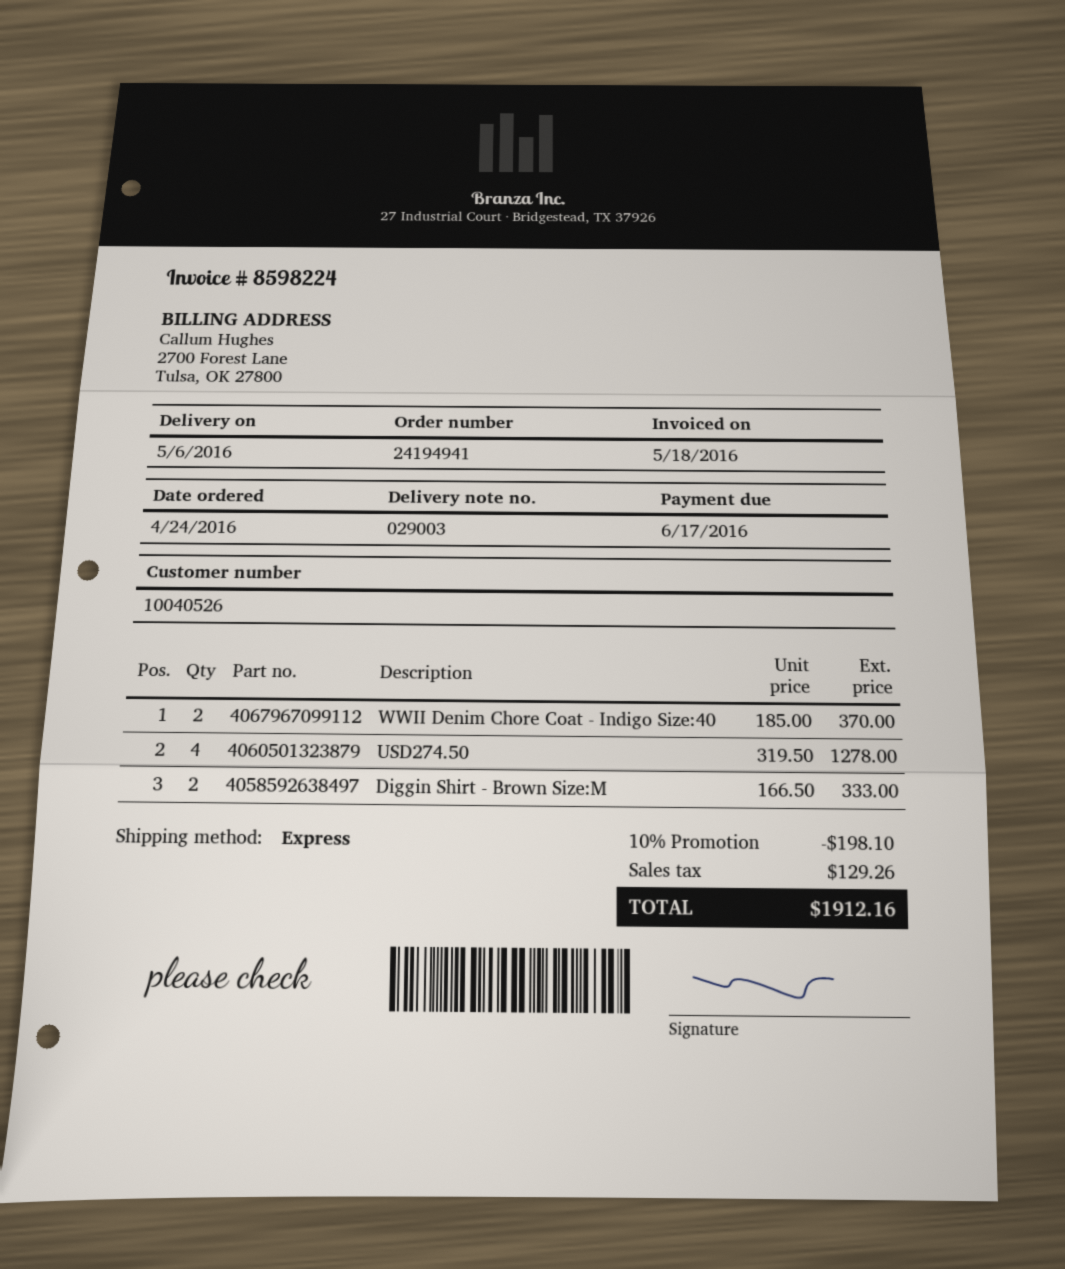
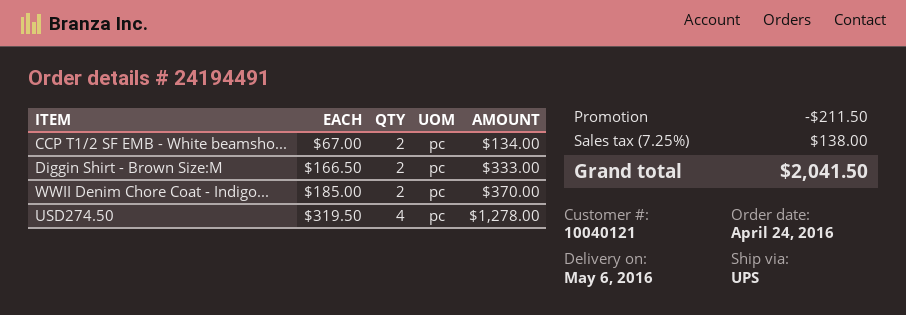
order number: 24194941 -> 24194491
customer number: 10040526 -> 10040121
shipping method: express -> UPS
CCP T1/2 SF EMB - White beamsho...: none -> 2 x 67.00 = 134.00
discount: 198.10 -> 211.50
tax: 129.26 -> 138.00
total: 1912.16 -> 2041.50

